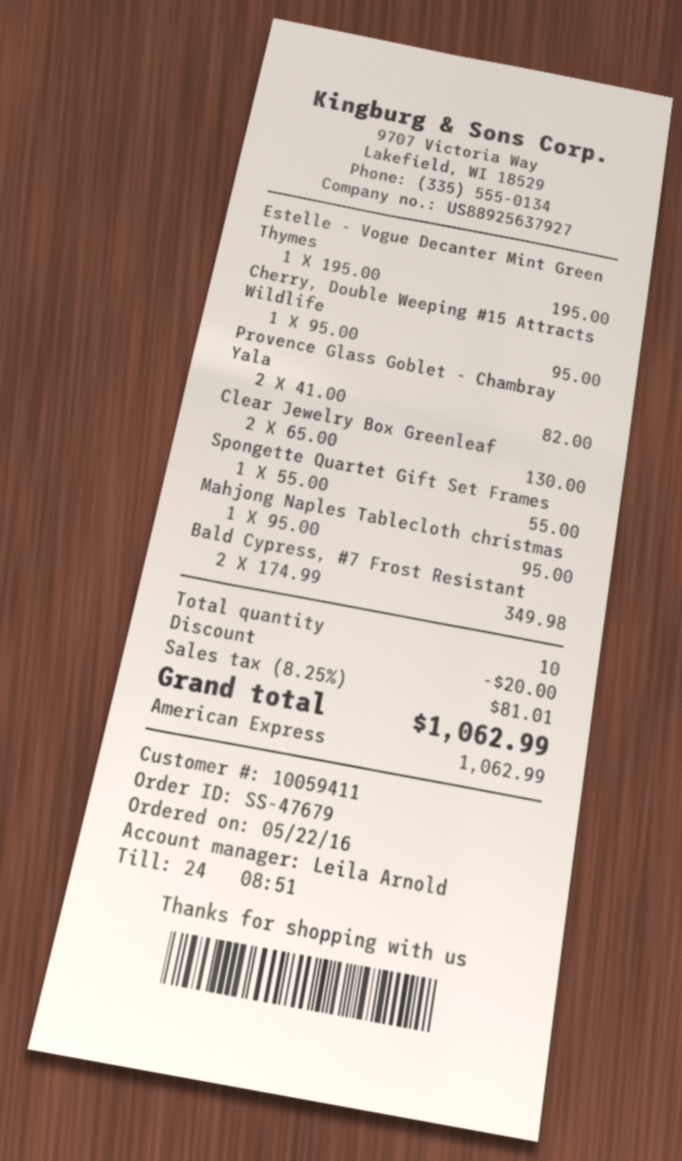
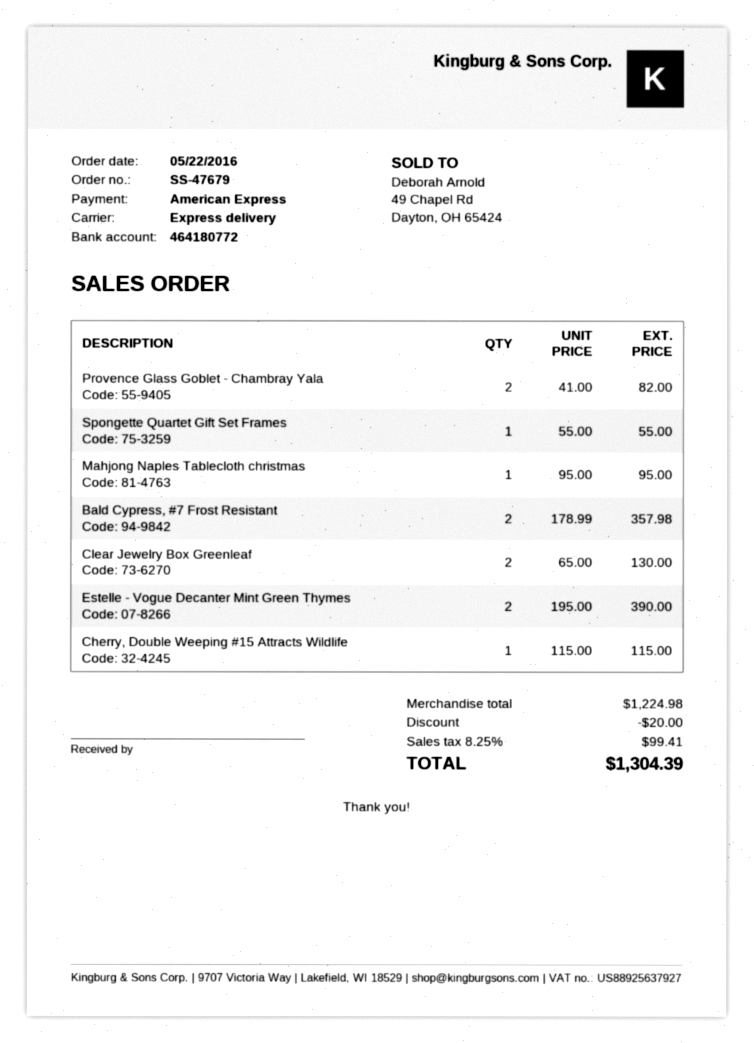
Estelle - Vogue Decanter Mint Green Thymes: 1 x 195.00 = 195.00 -> 2 x 195.00 = 390.00
Cherry, Double Weeping #15 Attracts Wildlife: 1 x 95.00 = 95.00 -> 1 x 115.00 = 115.00
Bald Cypress, #7 Frost Resistant: 2 x 174.99 = 349.98 -> 2 x 178.99 = 357.98
tax: 8.25% = 81.01 -> 8.25% = 99.41
total: 1062.99 -> 1304.39

